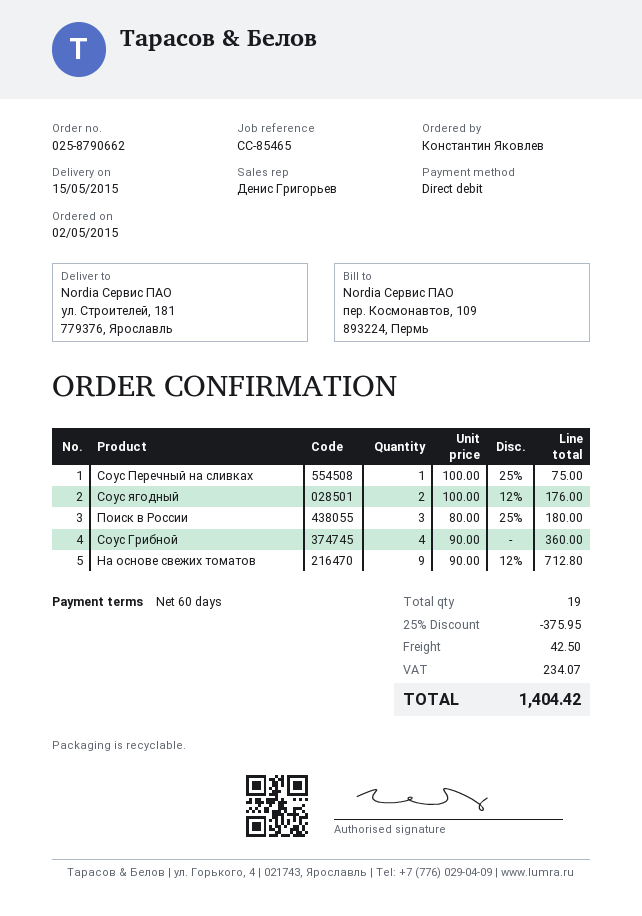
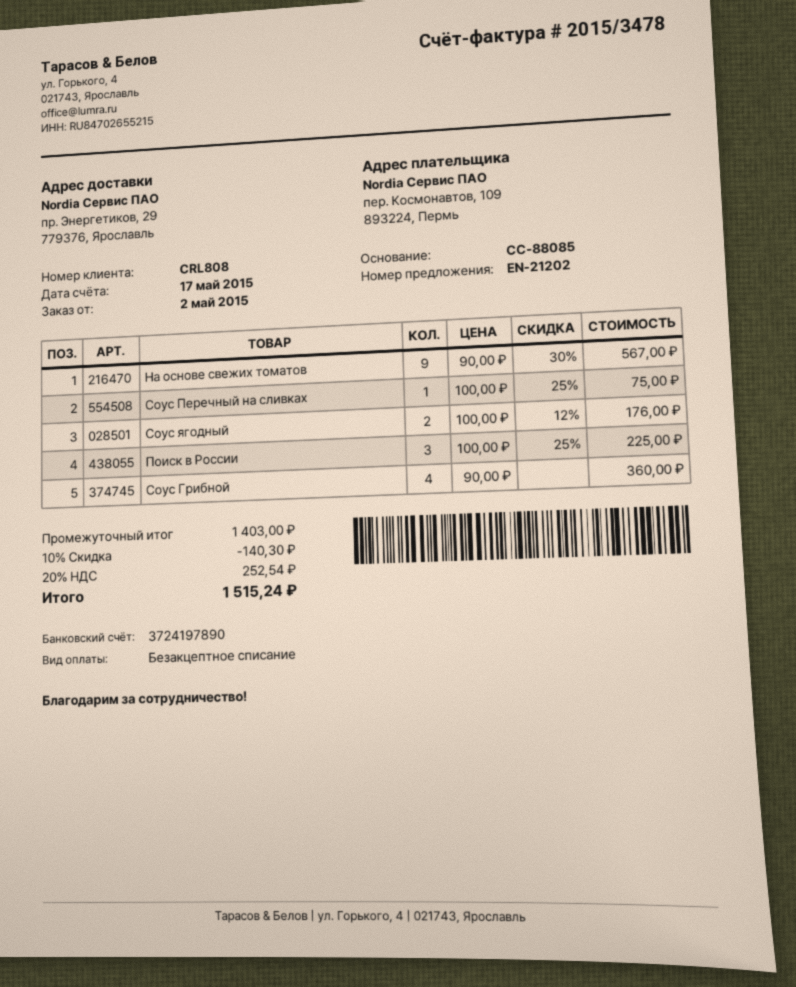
reference: CC-85465 -> CC-88085
ship to: ул. Строителей, 181, 779376, Ярославль -> пр. Энергетиков, 29, 779376, Ярославль
Поиск в России: 3 x 80.00 - 25% = 180.00 -> 3 x 100.00 - 25% = 225.00
На основе свежих томатов: 9 x 90.00 - 12% = 712.80 -> 9 x 90.00 - 30% = 567.00
discount: 25% = 375.95 -> 10% = 140.30
shipping: 42.50 -> none
tax: 234.07 -> 252.54
total: 1404.42 -> 1515.24

